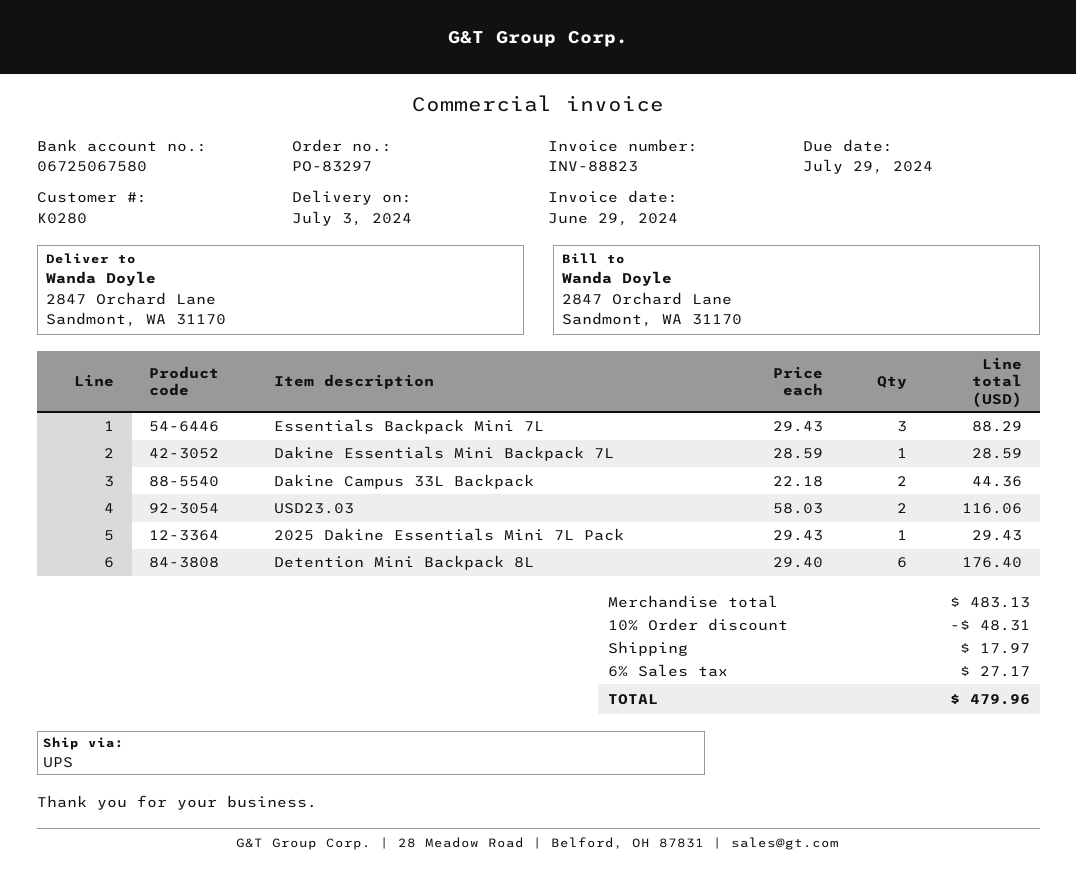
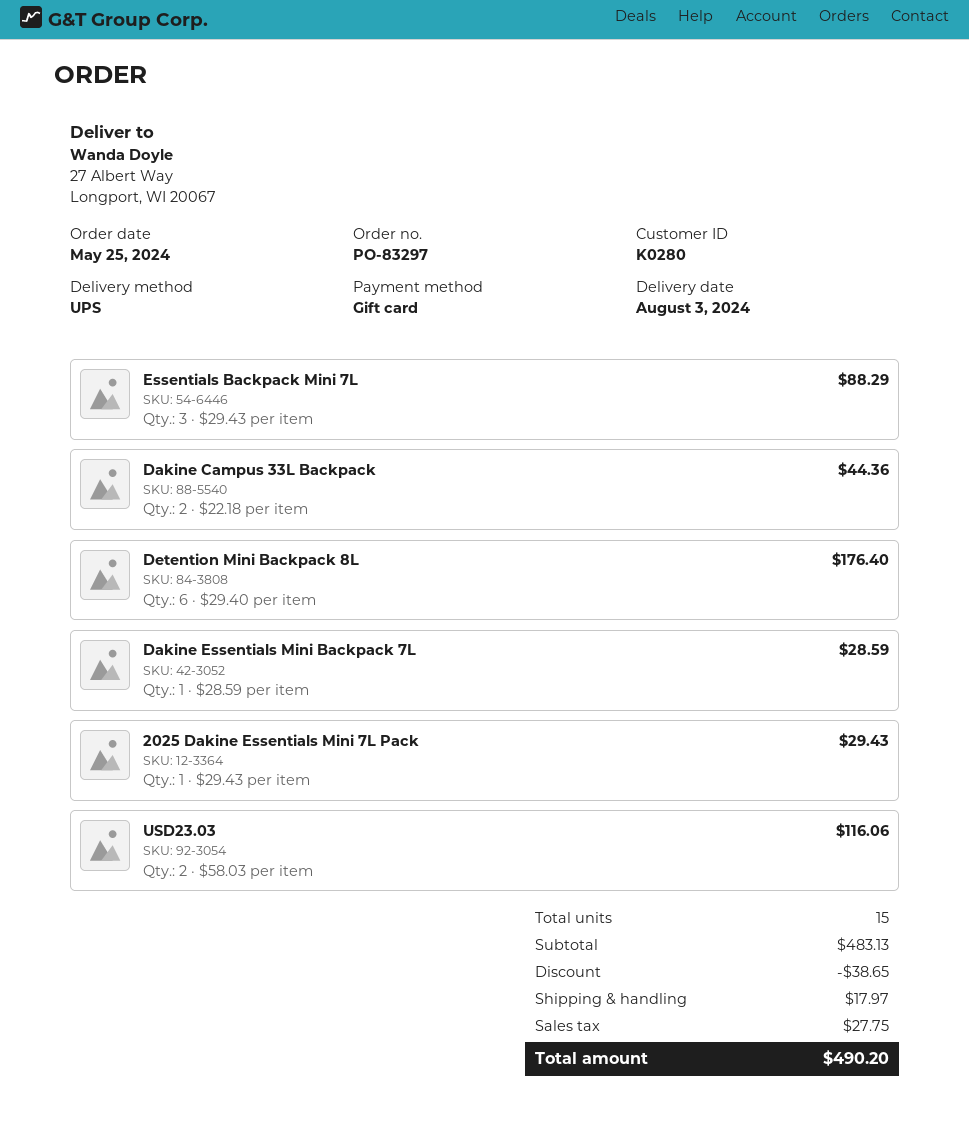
delivery date: 2024-07-03 -> 2024-08-03
ship to: 2847 Orchard Lane, Sandmont, WA 31170 -> 27 Albert Way, Longport, WI 20067
discount: 48.31 -> 38.65
tax: 27.17 -> 27.75
total: 479.96 -> 490.20

